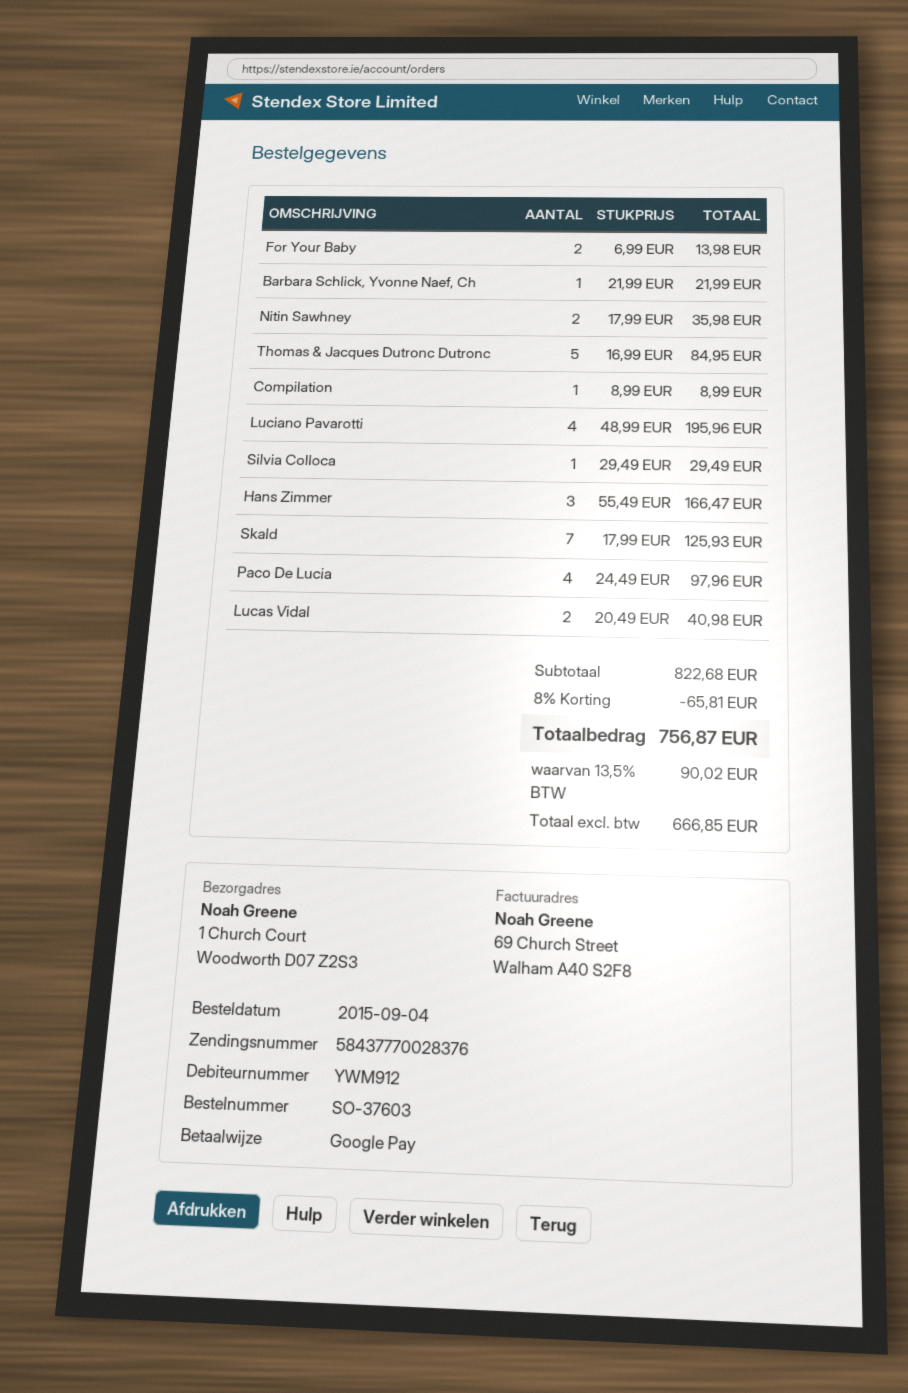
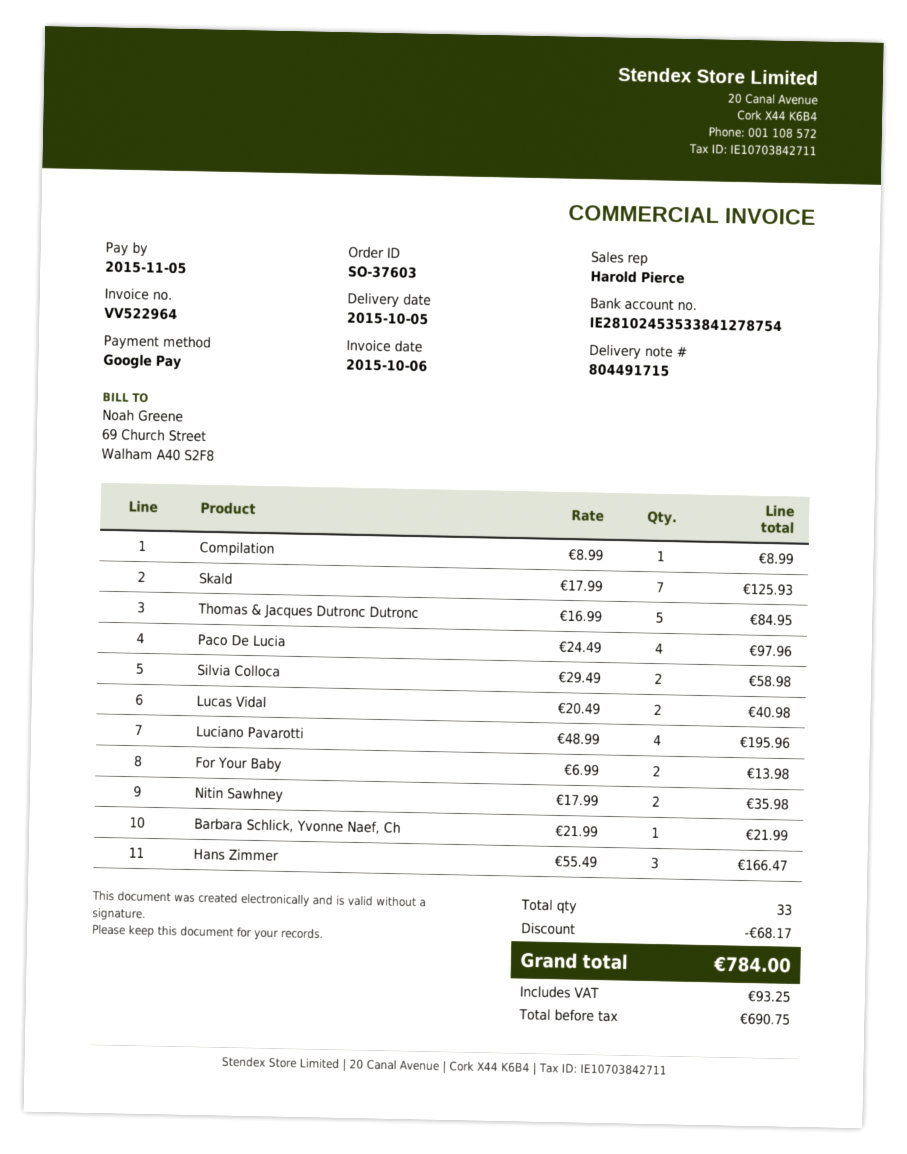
Silvia Colloca: 1 x 29.49 = 29.49 -> 2 x 29.49 = 58.98
discount: 65.81 -> 68.17
net: 666.85 -> 690.75
tax: 90.02 -> 93.25
total: 756.87 -> 784.00

